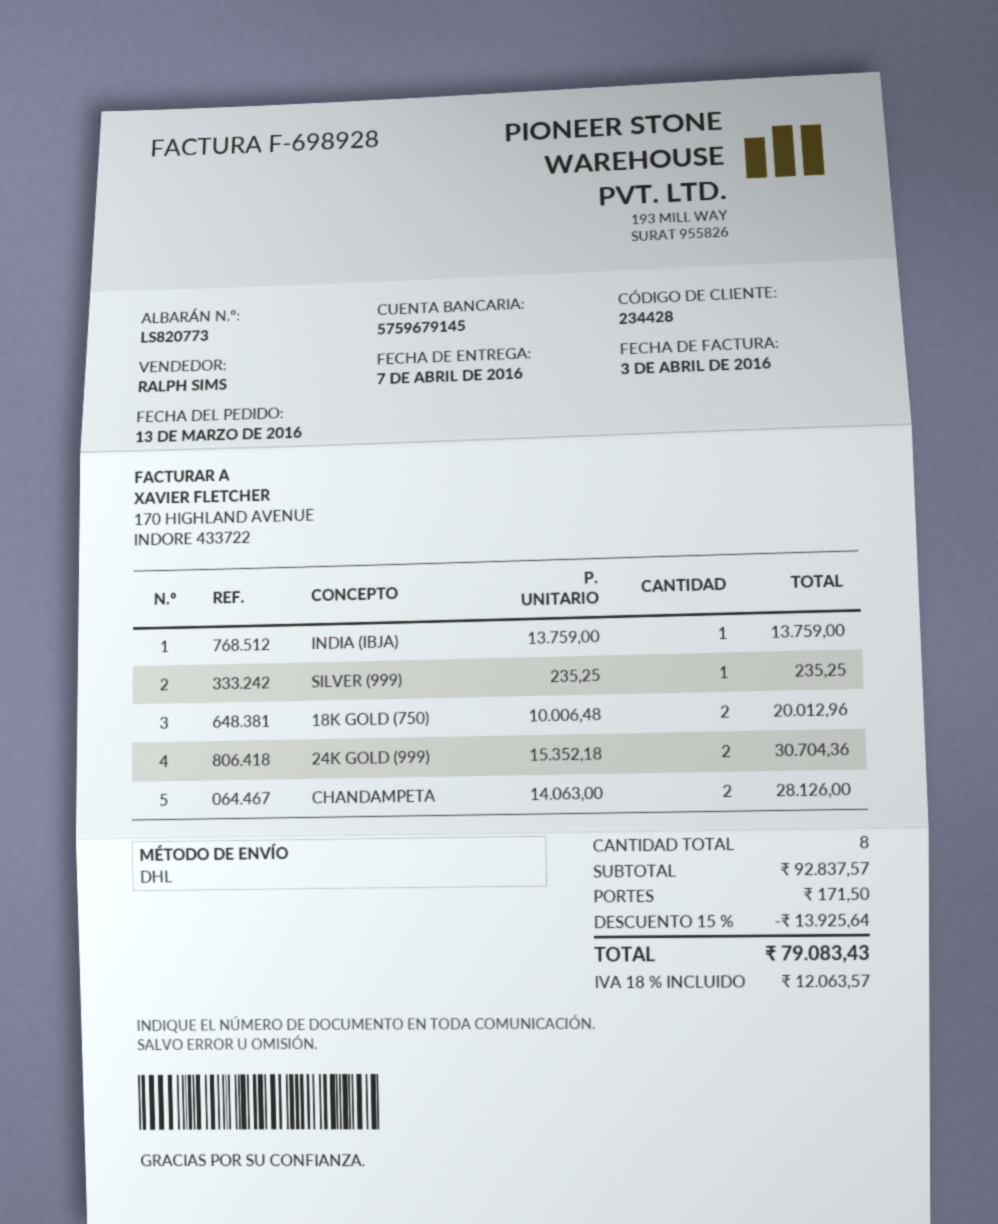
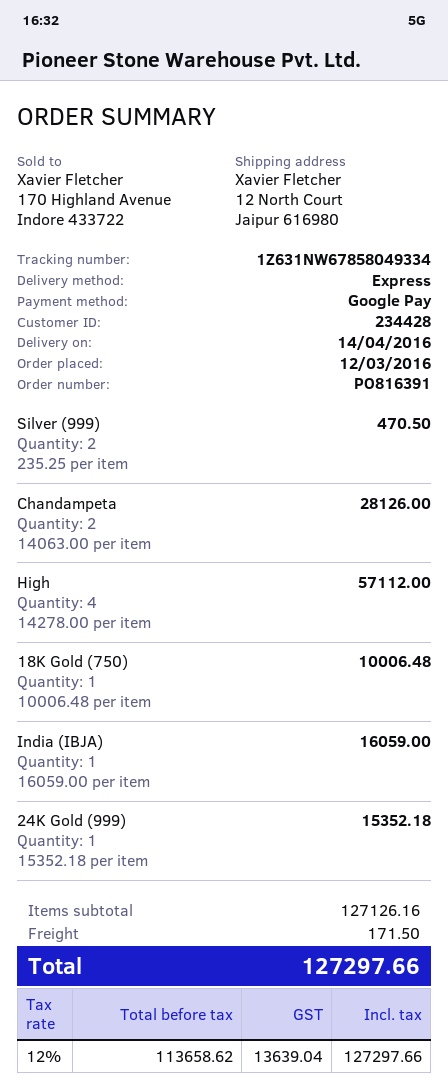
order date: 2016-03-13 -> 2016-03-12
delivery date: 2016-04-07 -> 2016-04-14
shipping method: DHL -> express
INDIA (IBJA): 1 x 13759.00 = 13759.00 -> 1 x 16059.00 = 16059.00
SILVER (999): 1 x 235.25 = 235.25 -> 2 x 235.25 = 470.50
18K GOLD (750): 2 x 10006.48 = 20012.96 -> 1 x 10006.48 = 10006.48
24K GOLD (999): 2 x 15352.18 = 30704.36 -> 1 x 15352.18 = 15352.18
High: none -> 4 x 14278.00 = 57112.00
subtotal: 92837.57 -> 127126.16
discount: 15% = 13925.64 -> none
tax: 18% = 12063.57 -> 12% = 13639.04
total: 79083.43 -> 127297.66

